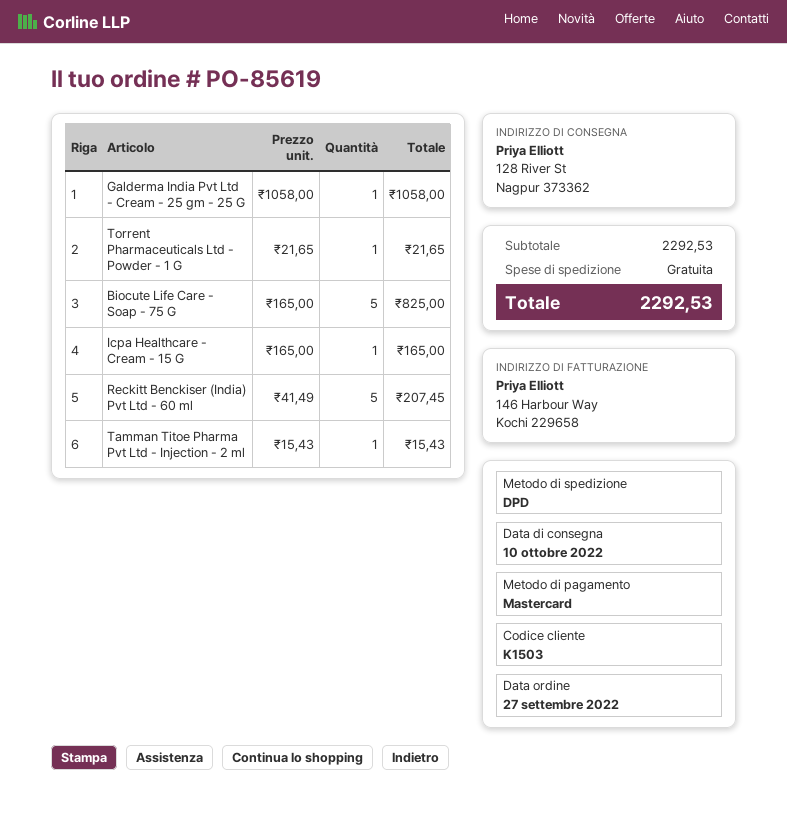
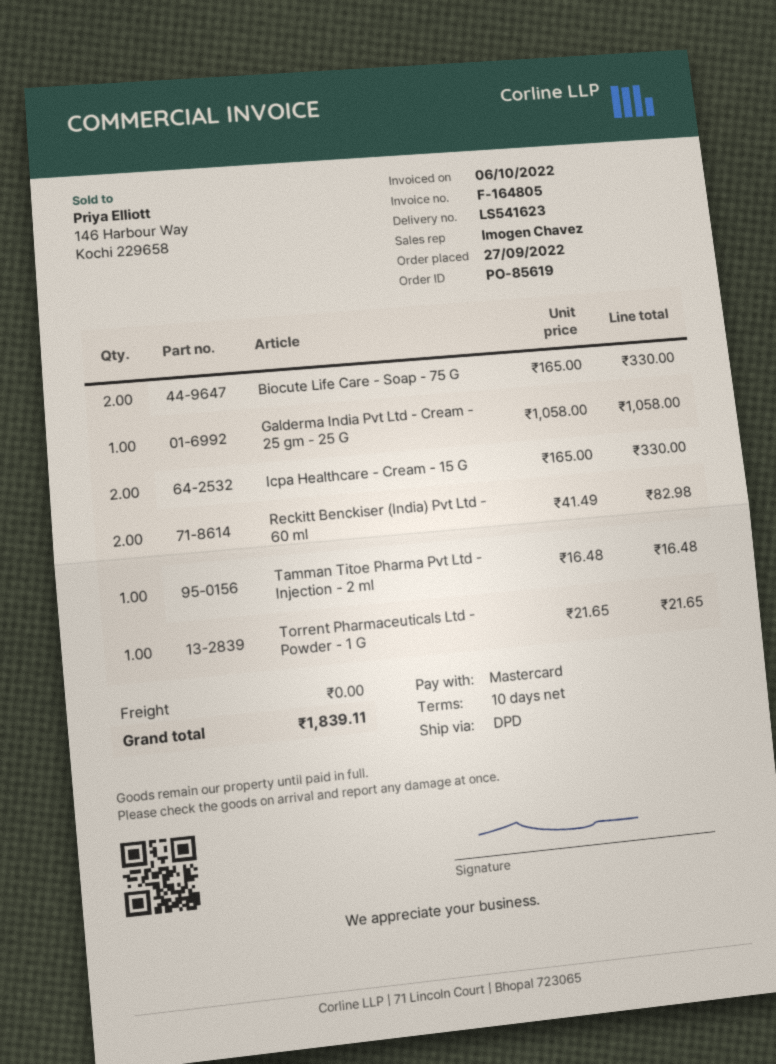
Biocute Life Care - Soap - 75 G: 5 x 165.00 = 825.00 -> 2 x 165.00 = 330.00
Icpa Healthcare - Cream - 15 G: 1 x 165.00 = 165.00 -> 2 x 165.00 = 330.00
Reckitt Benckiser (India) Pvt Ltd - 60 ml: 5 x 41.49 = 207.45 -> 2 x 41.49 = 82.98
Tamman Titoe Pharma Pvt Ltd - Injection - 2 ml: 1 x 15.43 = 15.43 -> 1 x 16.48 = 16.48
total: 2292.53 -> 1839.11

